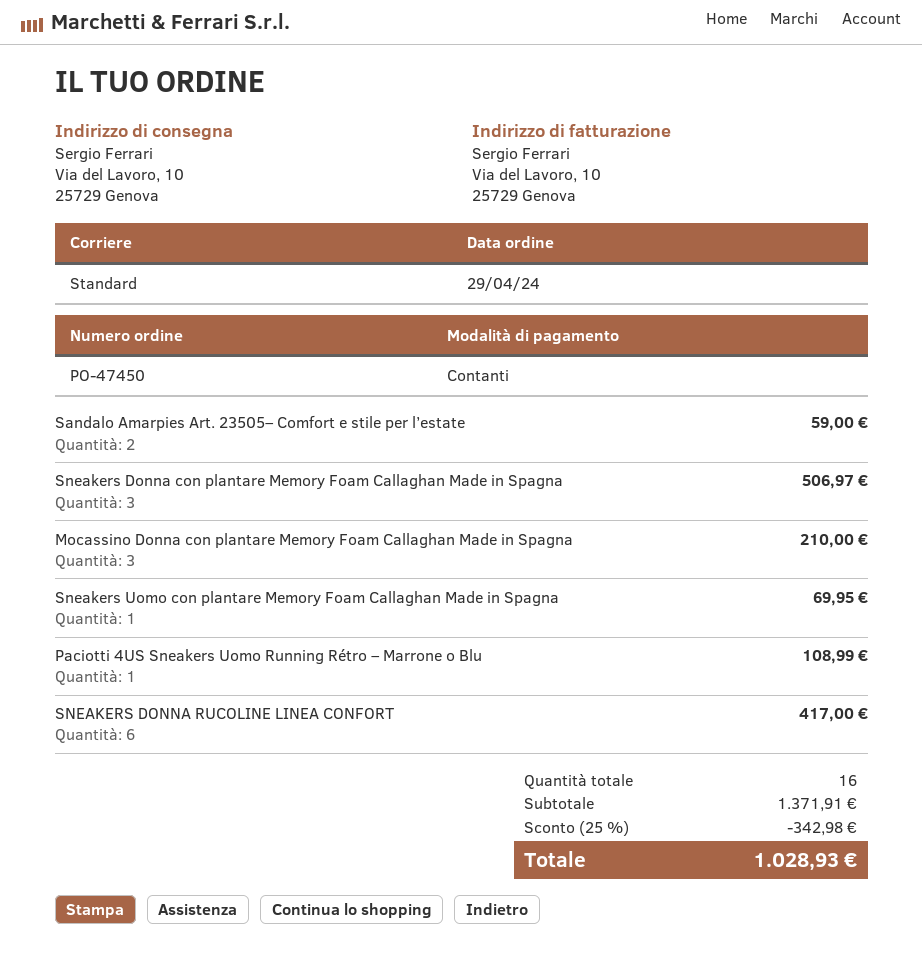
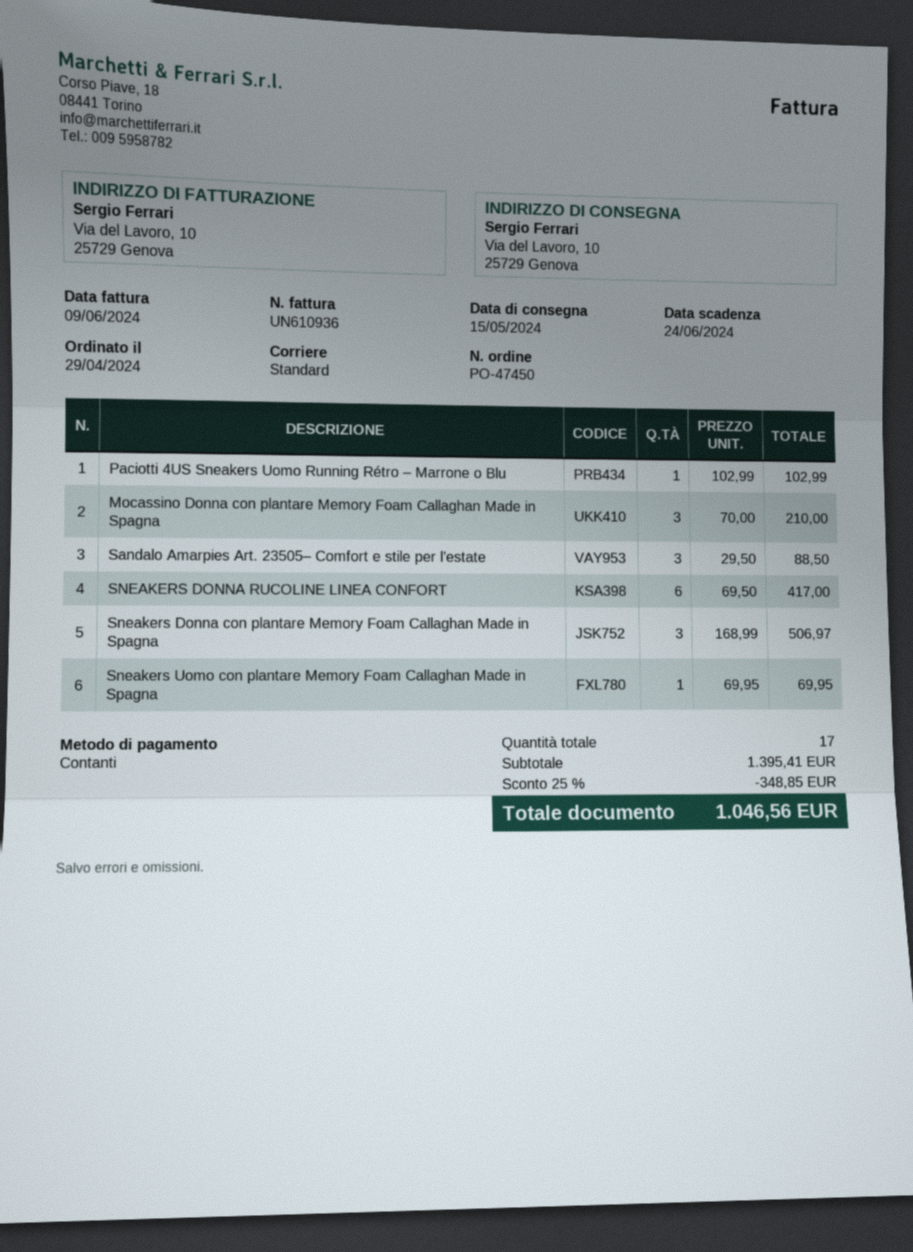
Sandalo Amarpies Art. 23505– Comfort e stile per l’estate: 2 for 59.00 -> 3 for 88.50
Paciotti 4US Sneakers Uomo Running Rétro – Marrone o Blu: 1 for 108.99 -> 1 for 102.99
total quantity: 16 -> 17
subtotal: 1371.91 -> 1395.41
discount: 25% = 342.98 -> 25% = 348.85
total: 1028.93 -> 1046.56

